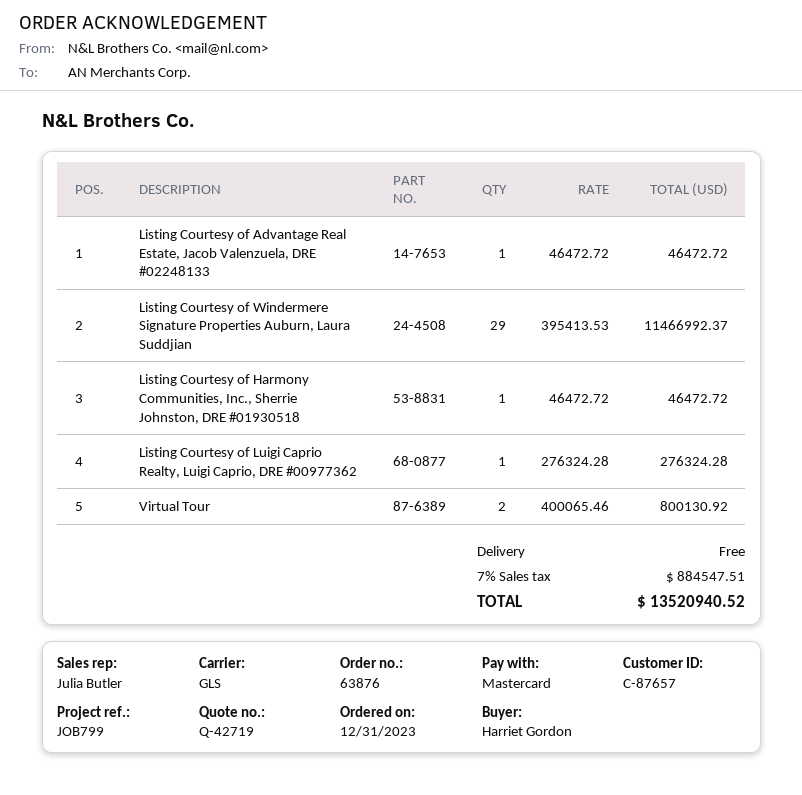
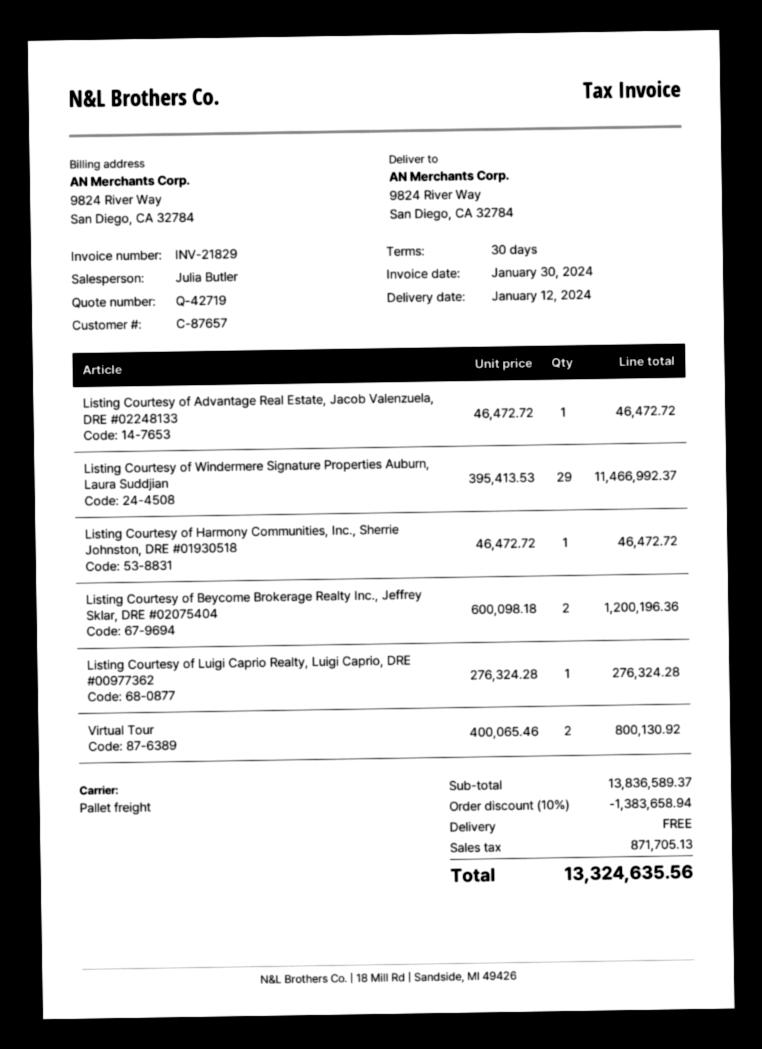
shipping method: GLS -> pallet freight
Listing Courtesy of Beycome Brokerage Realty Inc., Jeffrey Sklar, DRE #02075404: none -> 2 x 600098.18 = 1200196.36
discount: none -> 10% = 1383658.94
tax: 884547.51 -> 871705.13
total: 13520940.52 -> 13324635.56

